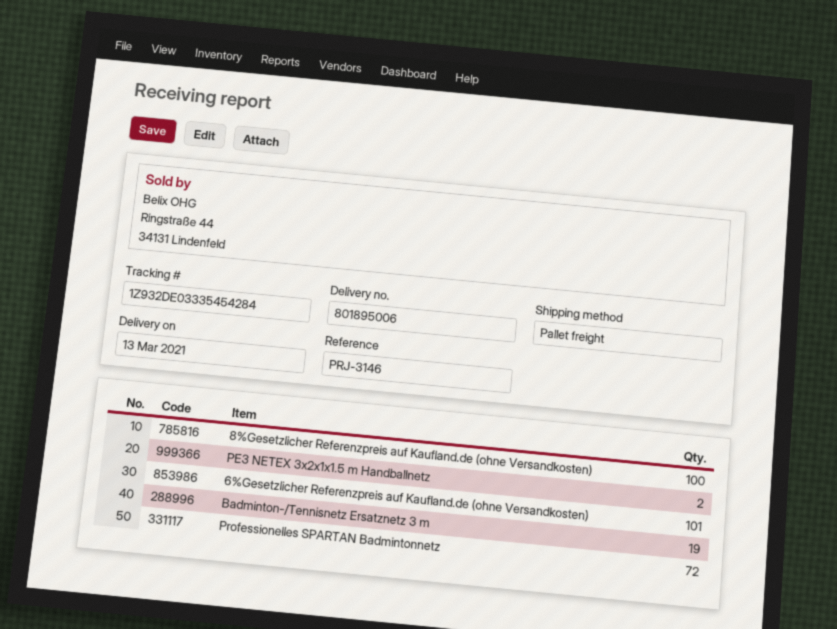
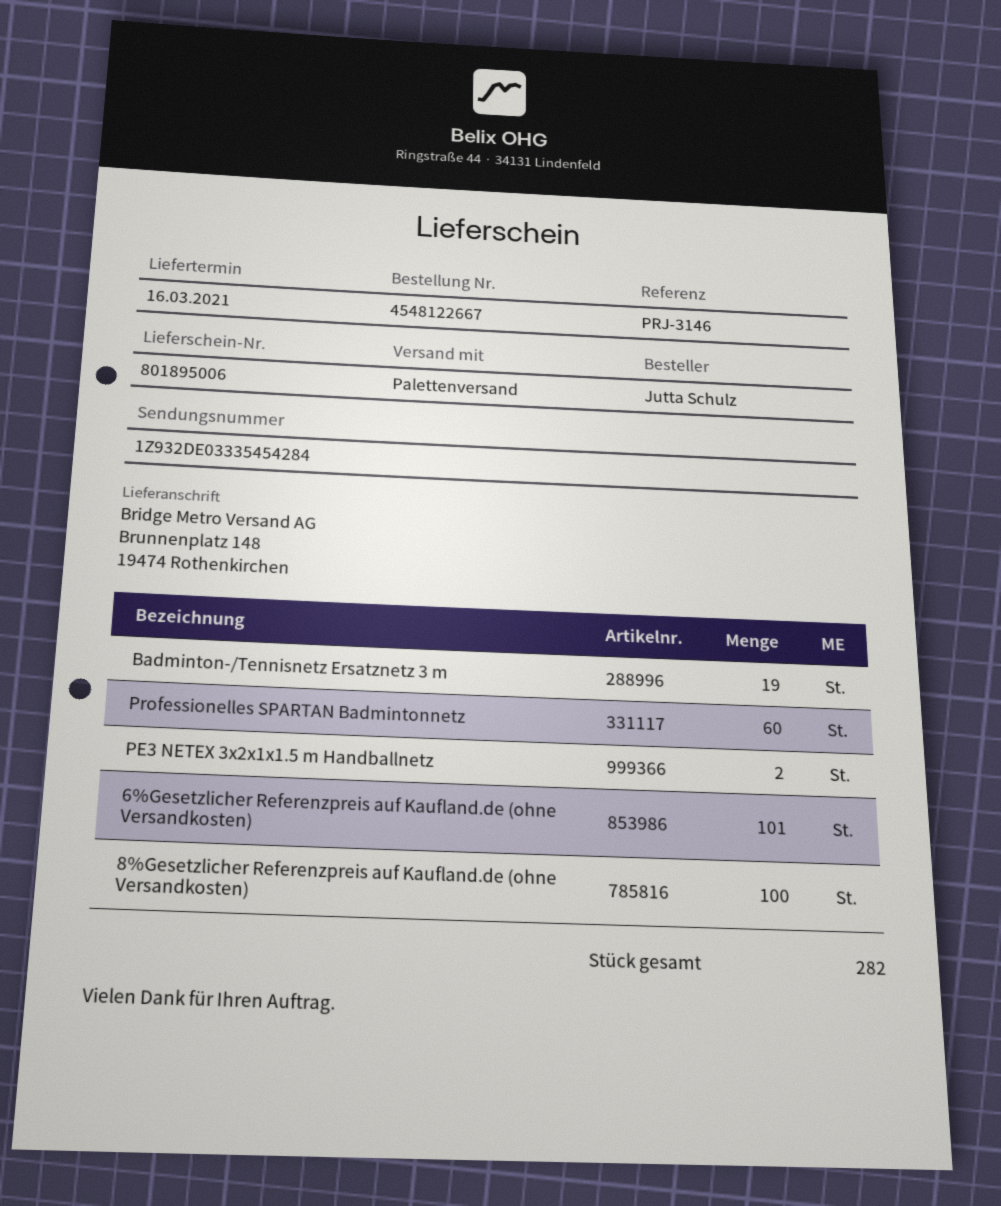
delivery date: 2021-03-13 -> 2021-03-16
Professionelles SPARTAN Badmintonnetz: 72 -> 60

